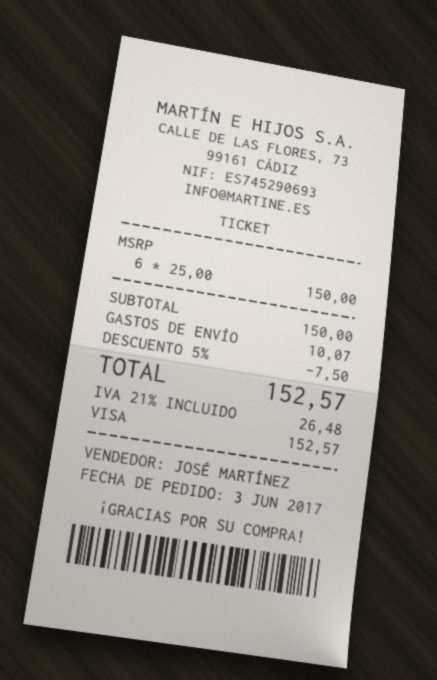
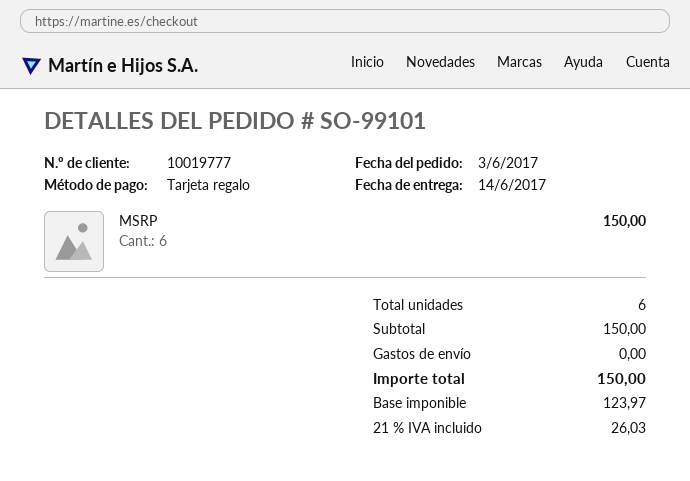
payment method: Visa -> gift card
discount: 5% = 7.50 -> none
shipping: 10.07 -> 0.00
tax: 21% = 26.48 -> 21% = 26.03
total: 152.57 -> 150.00

